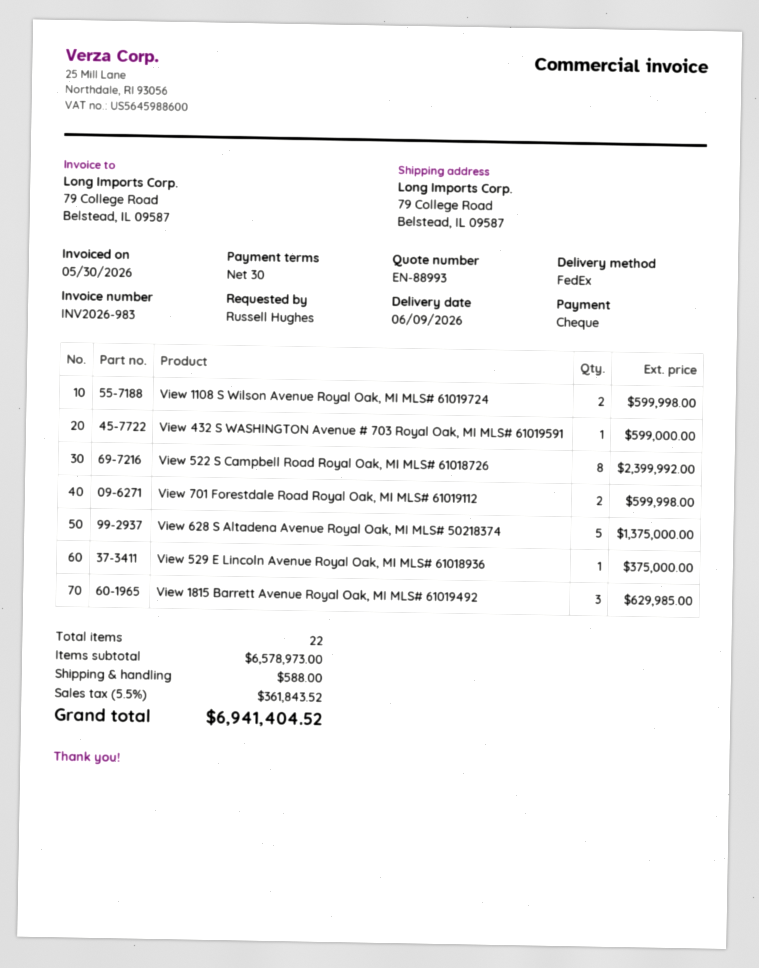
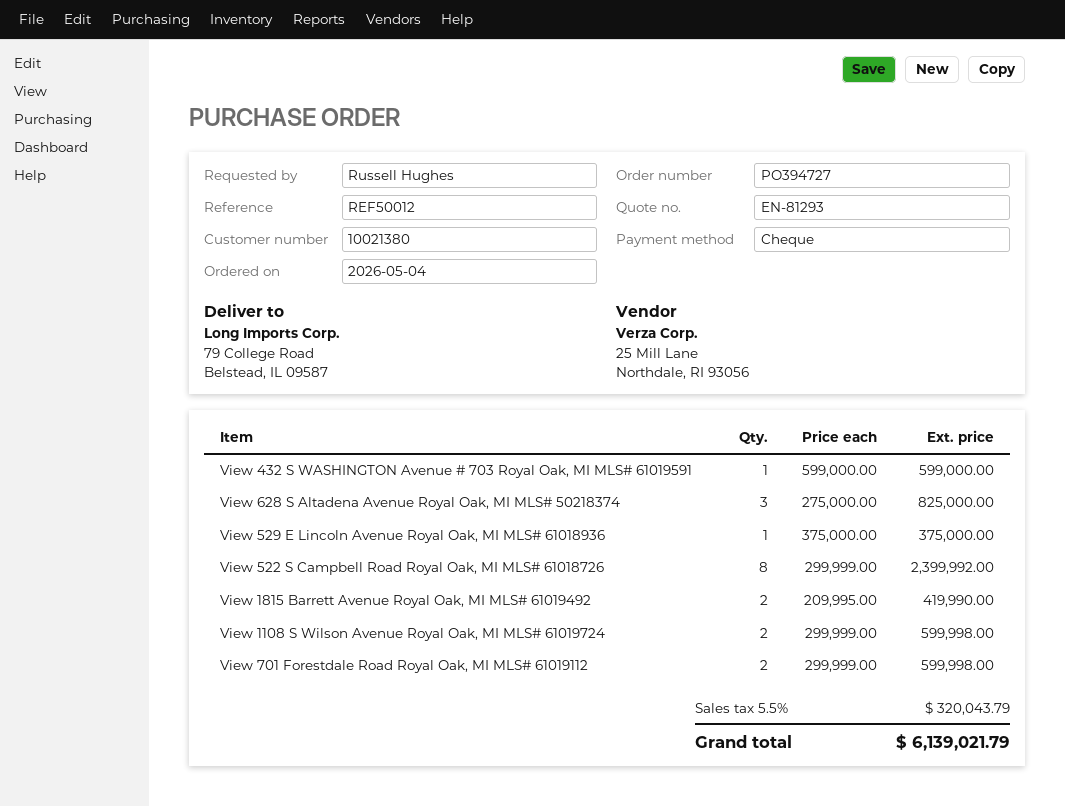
quote number: EN-88993 -> EN-81293
View 628 S Altadena Avenue Royal Oak, MI MLS# 50218374: 5 for 1375000.00 -> 3 for 825000.00
View 1815 Barrett Avenue Royal Oak, MI MLS# 61019492: 3 for 629985.00 -> 2 for 419990.00
shipping: 588.00 -> none
tax: 5.5% = 361843.52 -> 5.5% = 320043.79
total: 6941404.52 -> 6139021.79

